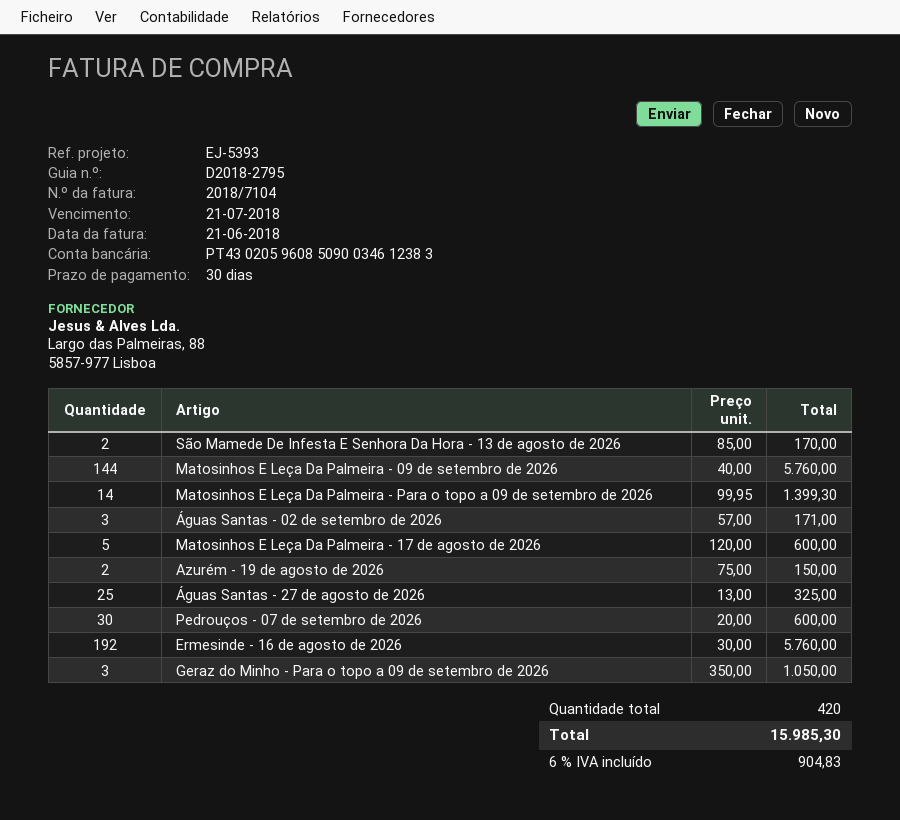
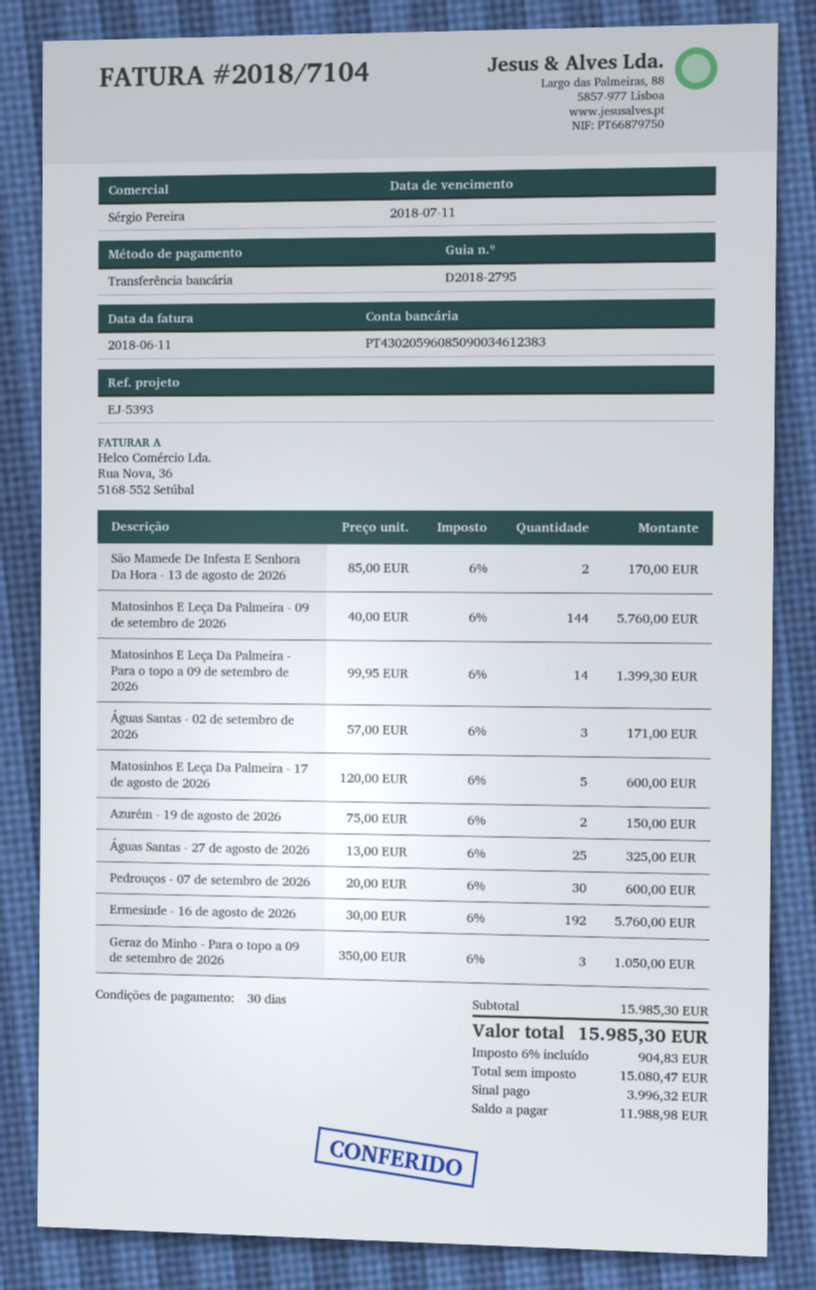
invoice date: 2018-06-21 -> 2018-06-11
due date: 2018-07-21 -> 2018-07-11

